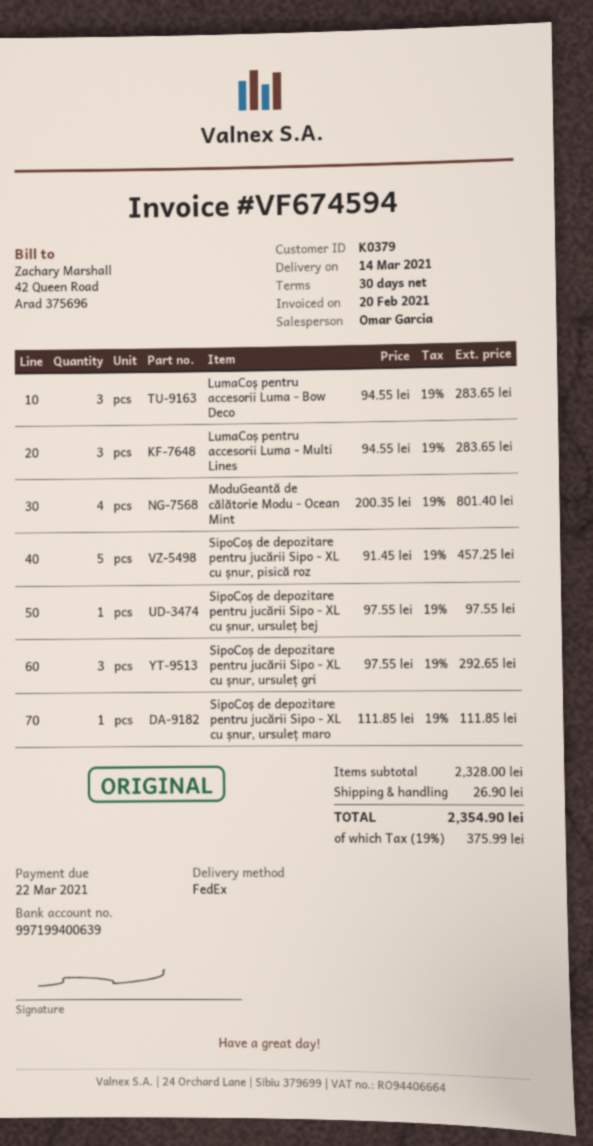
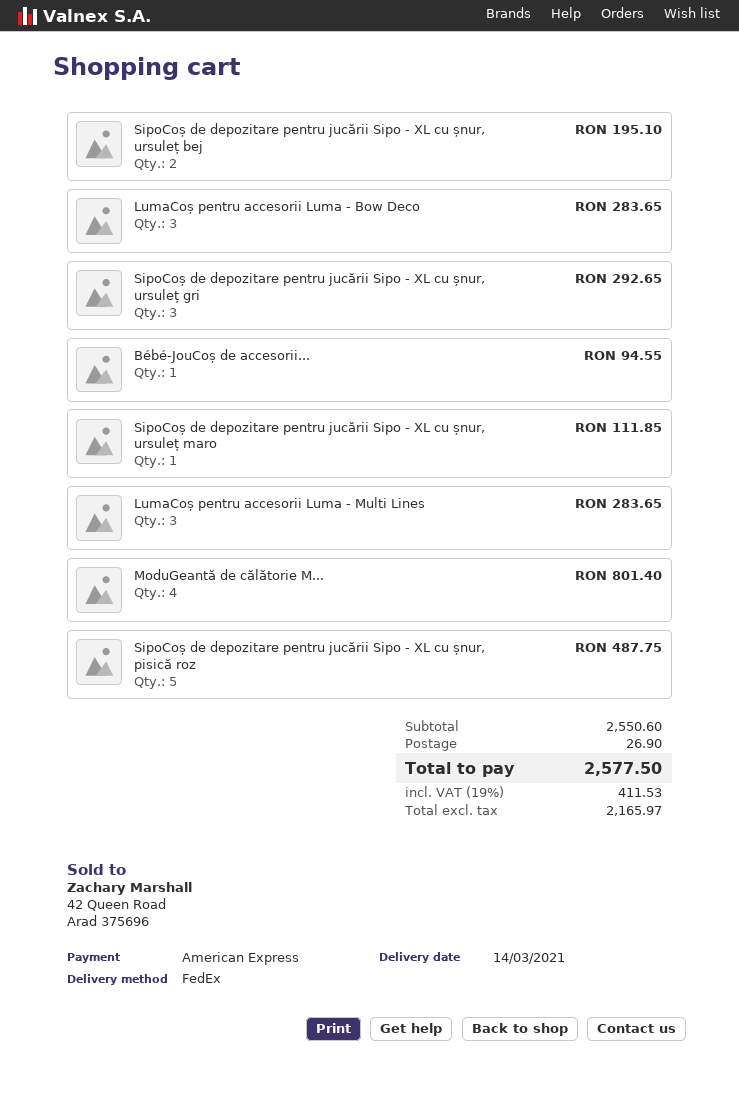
SipoCoș de depozitare pentru jucării Sipo - XL cu șnur, pisică roz: 5 for 457.25 -> 5 for 487.75
SipoCoș de depozitare pentru jucării Sipo - XL cu șnur, ursuleț bej: 1 for 97.55 -> 2 for 195.10
Bébé-JouCoș de accesorii...: none -> 1 for 94.55
subtotal: 2328.00 -> 2550.60
tax: 19% = 375.99 -> 19% = 411.53
total: 2354.90 -> 2577.50

